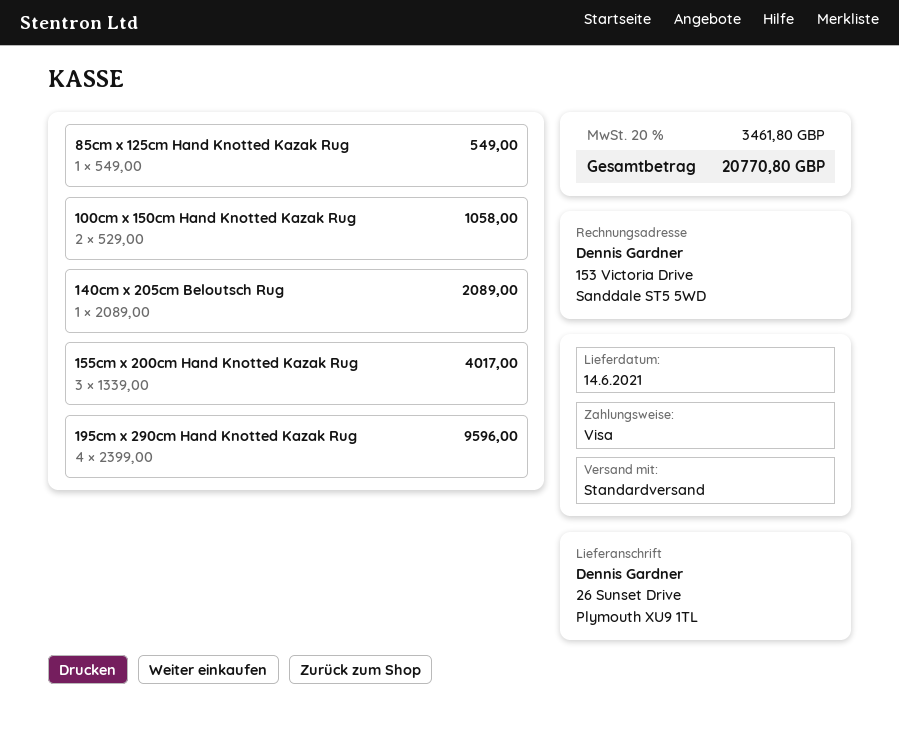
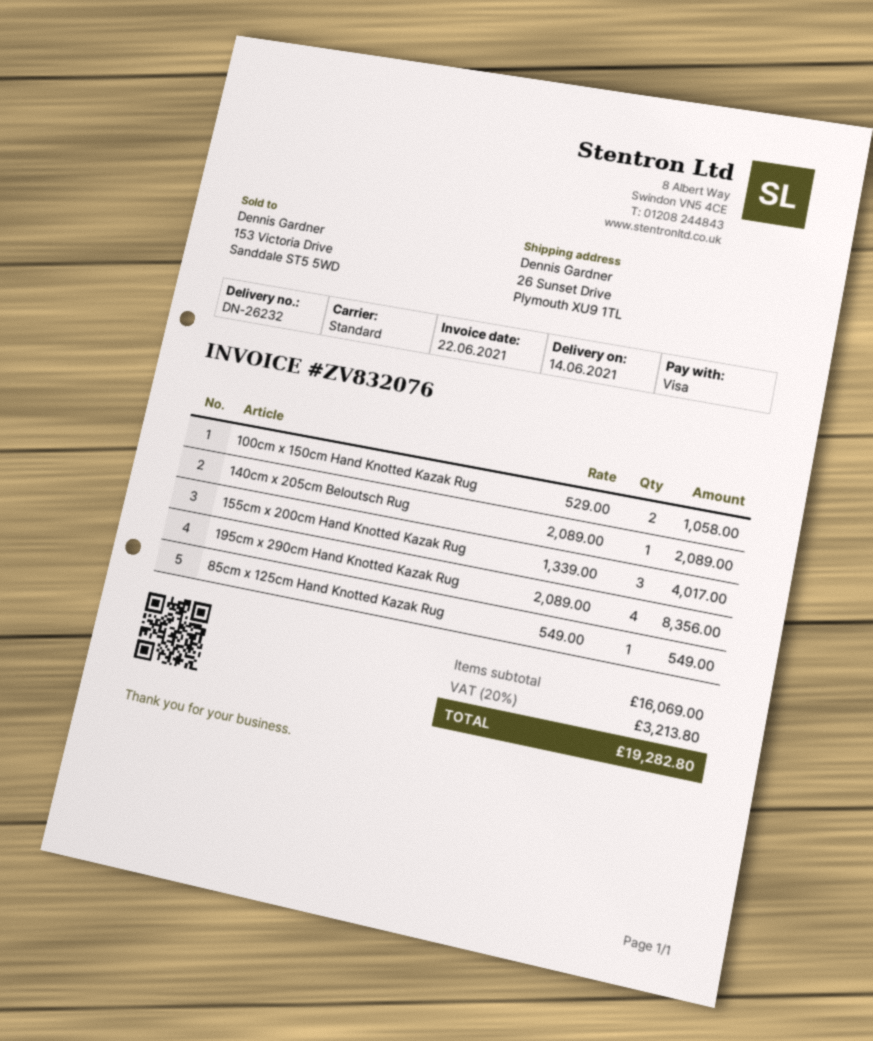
195cm x 290cm Hand Knotted Kazak Rug: 4 x 2399.00 = 9596.00 -> 4 x 2089.00 = 8356.00
tax: 20% = 3461.80 -> 20% = 3213.80
total: 20770.80 -> 19282.80

